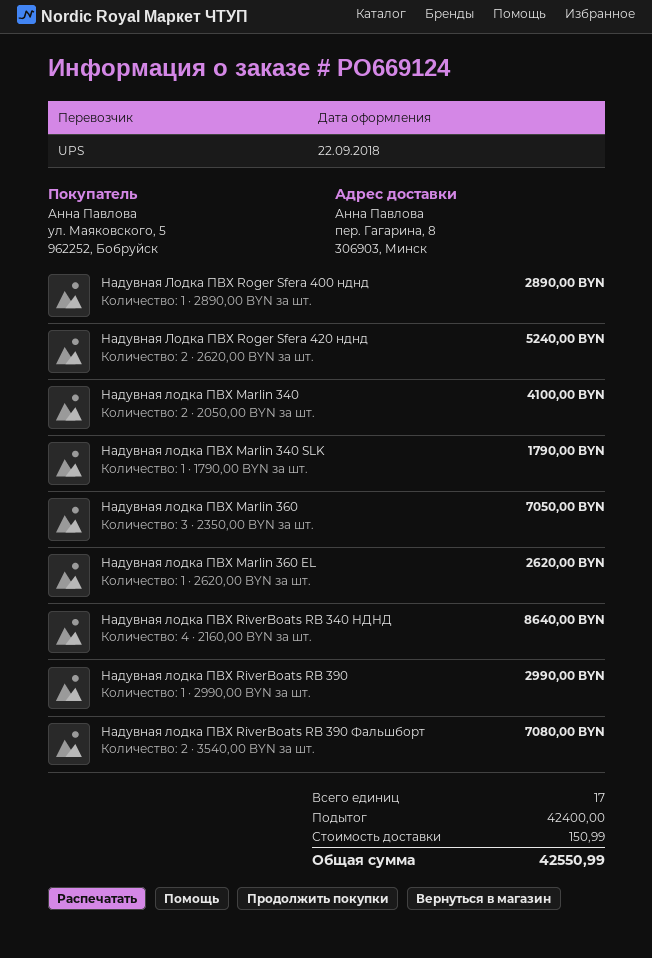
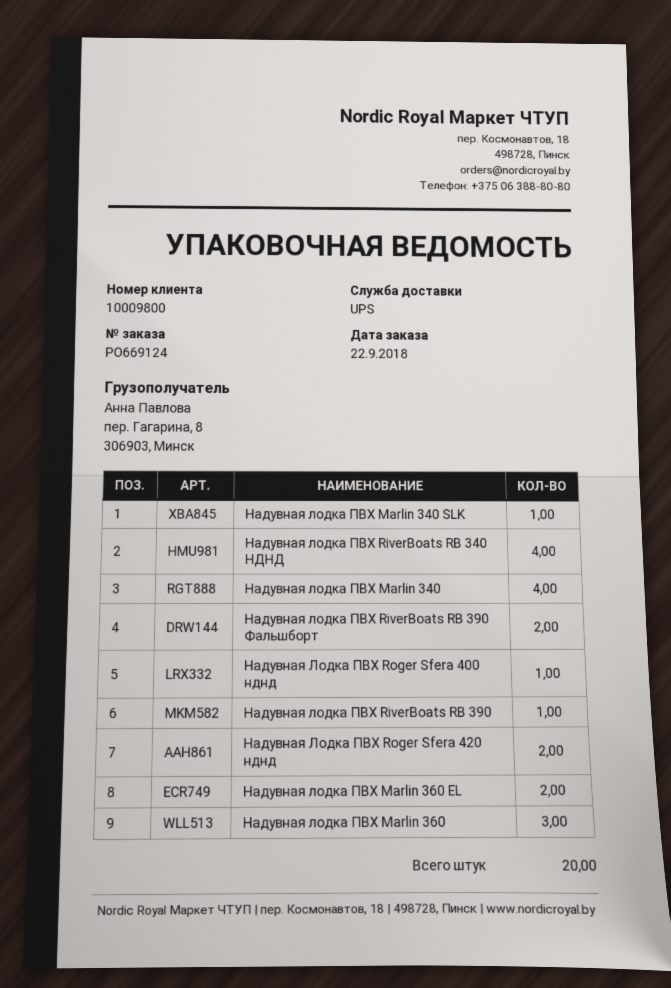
Надувная лодка ПВХ Marlin 340: 2 -> 4
Надувная лодка ПВХ Marlin 360 EL: 1 -> 2
total quantity: 17 -> 20

